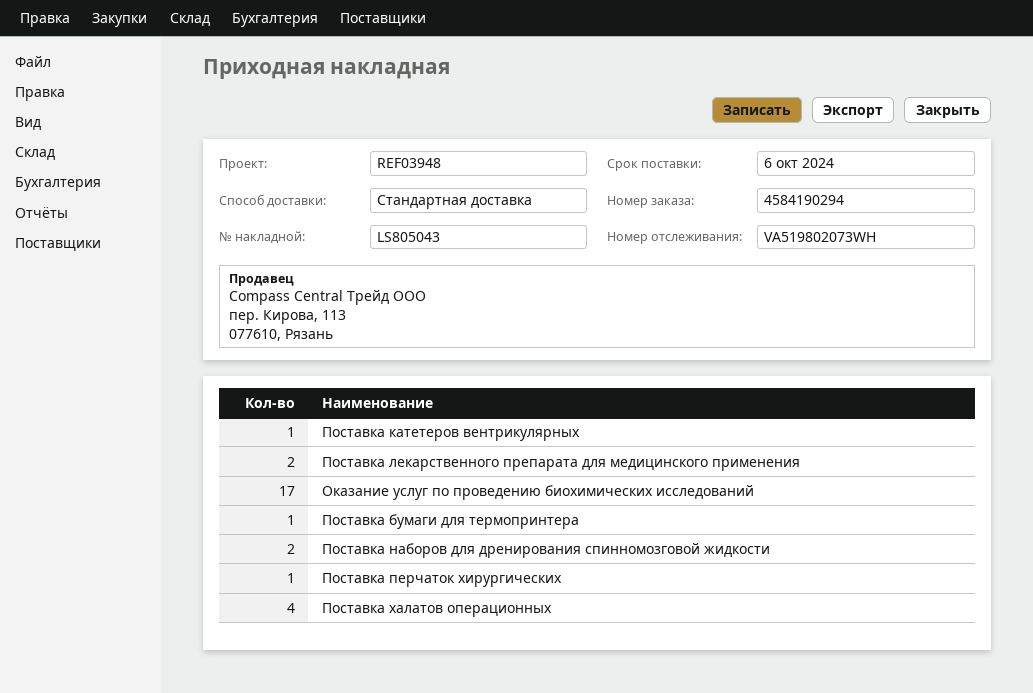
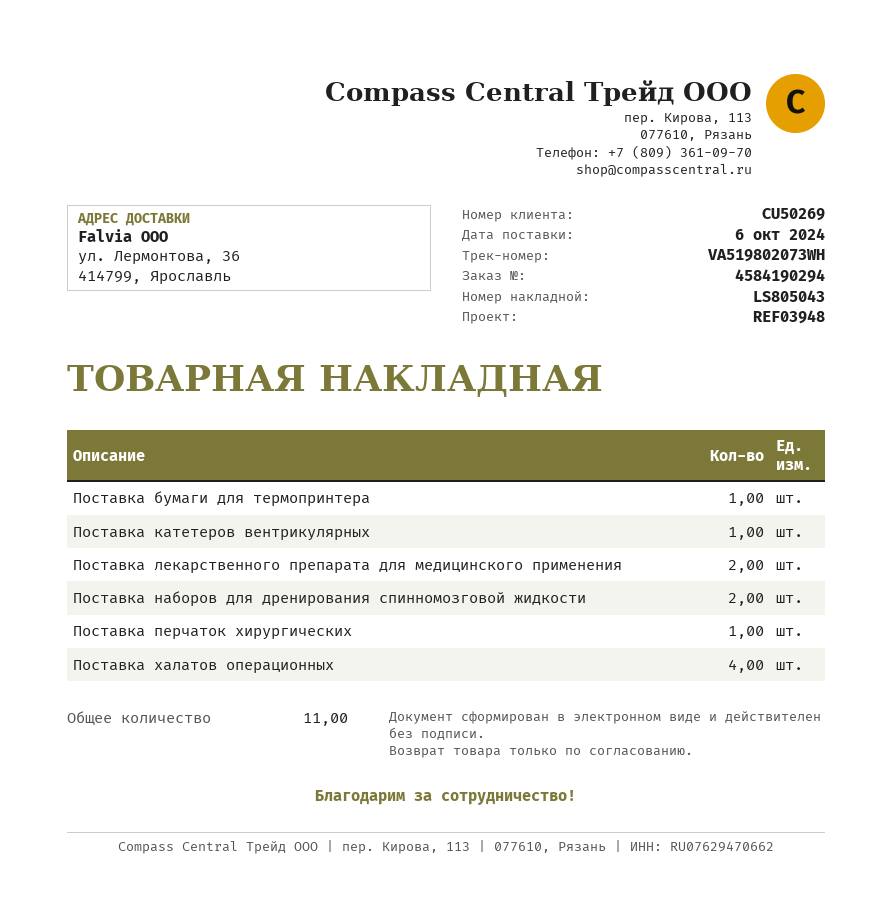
Оказание услуг по проведению биохимических исследований: 17 -> none

